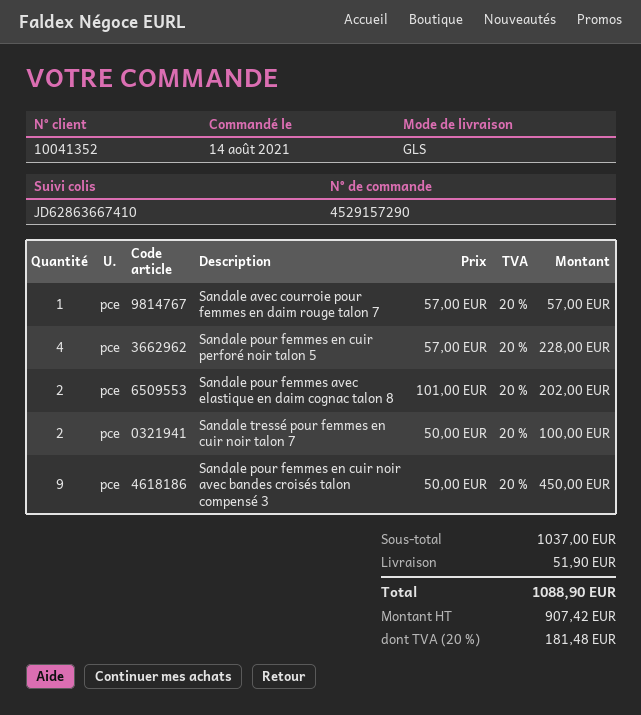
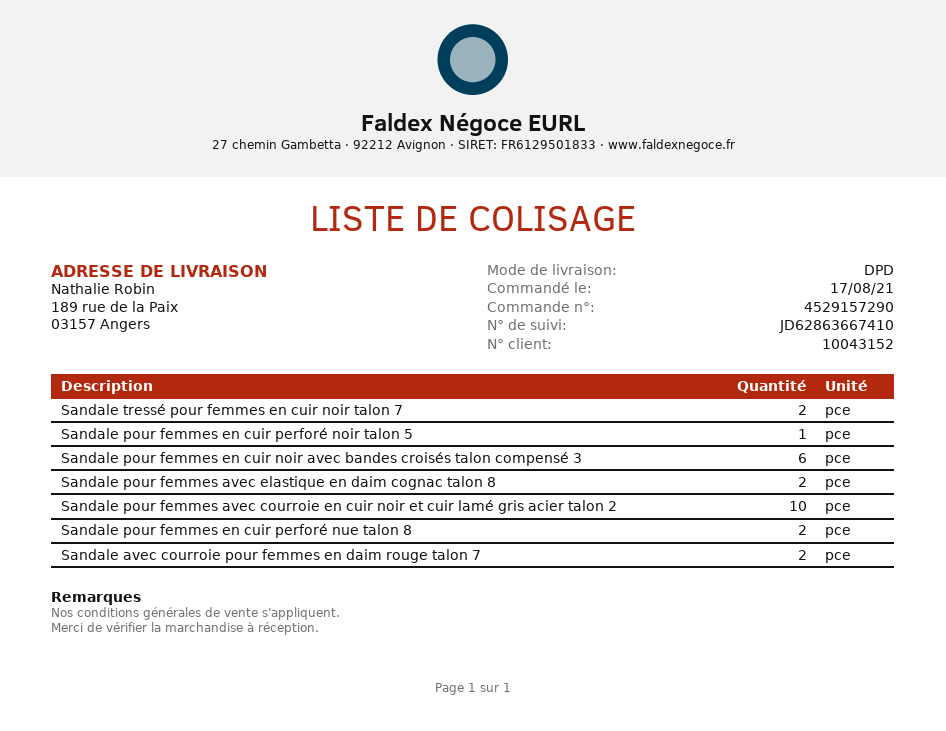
order date: 2021-08-14 -> 2021-08-17
customer number: 10041352 -> 10043152
shipping method: GLS -> DPD
Sandale avec courroie pour femmes en daim rouge talon 7: 1 -> 2
Sandale pour femmes en cuir perforé noir talon 5: 4 -> 1
Sandale pour femmes en cuir noir avec bandes croisés talon compensé 3: 9 -> 6
Sandale pour femmes avec courroie en cuir noir et cuir lamé gris acier talon 2: none -> 10
Sandale pour femmes en cuir perforé nue talon 8: none -> 2

